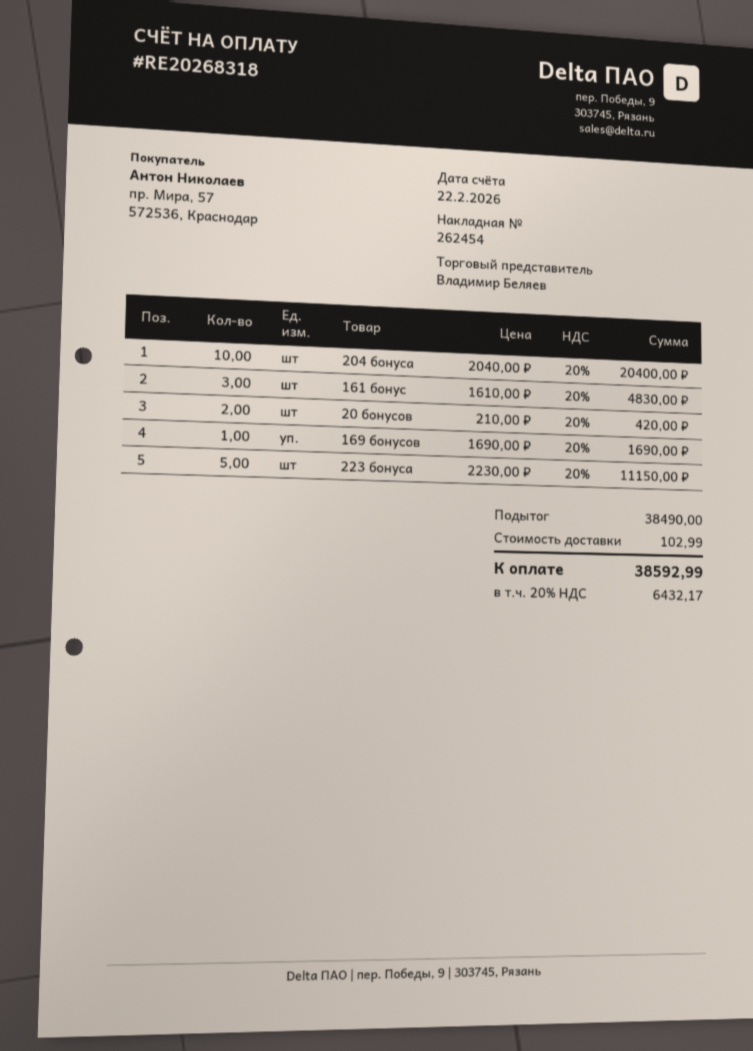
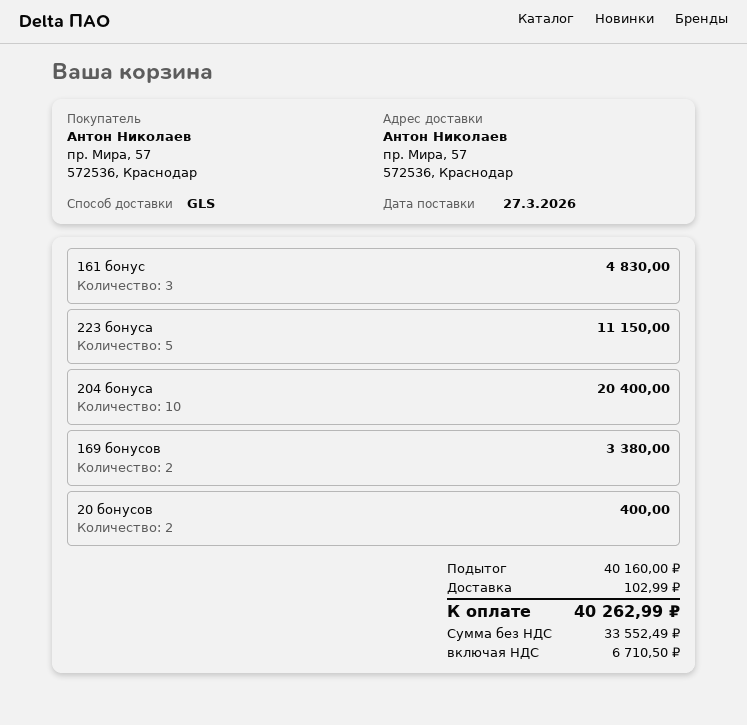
20 бонусов: 2 for 420.00 -> 2 for 400.00
169 бонусов: 1 for 1690.00 -> 2 for 3380.00
subtotal: 38490.00 -> 40160.00
tax: 6432.17 -> 6710.50
total: 38592.99 -> 40262.99

